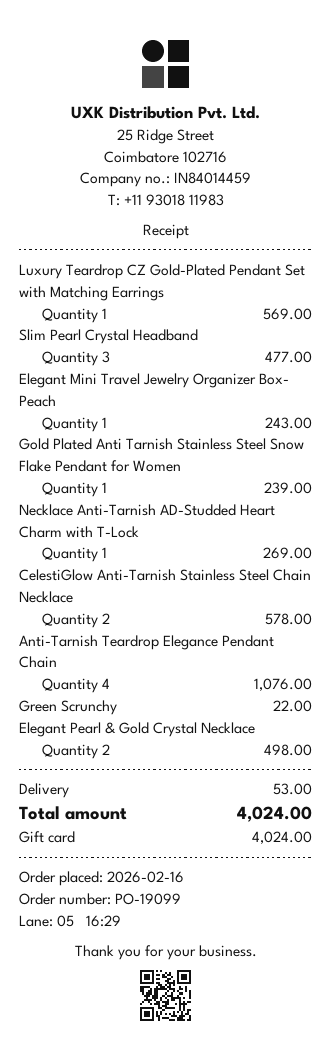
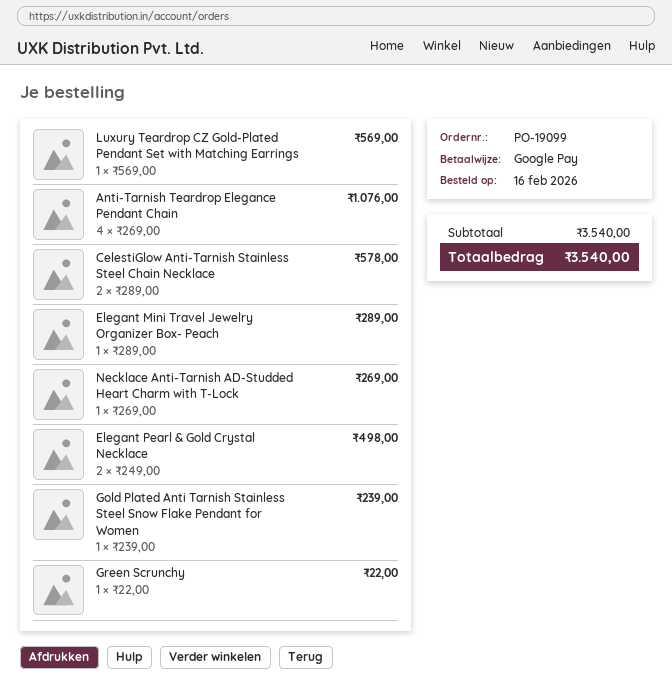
payment method: gift card -> Google Pay
Slim Pearl Crystal Headband: 3 for 477.00 -> none
Elegant Mini Travel Jewelry Organizer Box- Peach: 1 for 243.00 -> 1 for 289.00
shipping: 53.00 -> none
total: 4024.00 -> 3540.00

